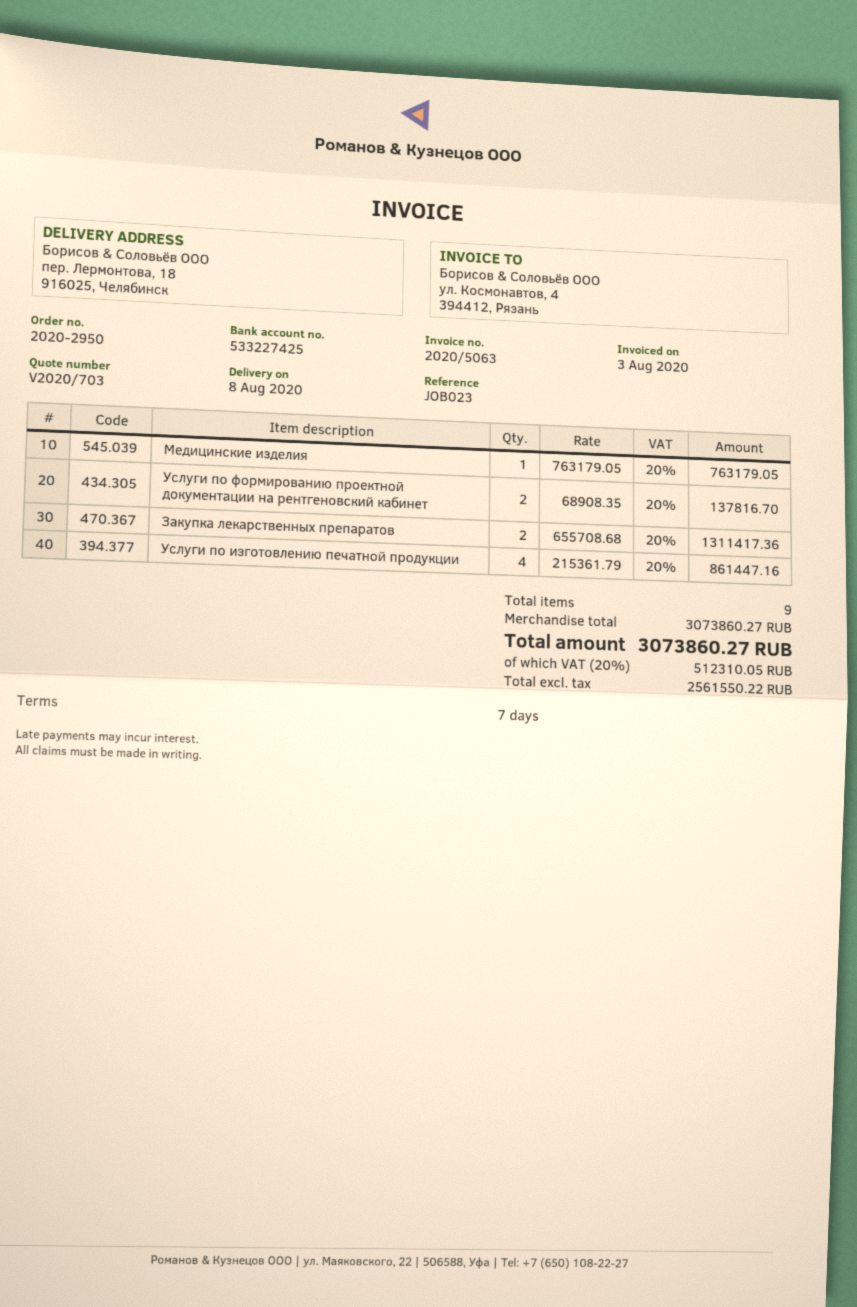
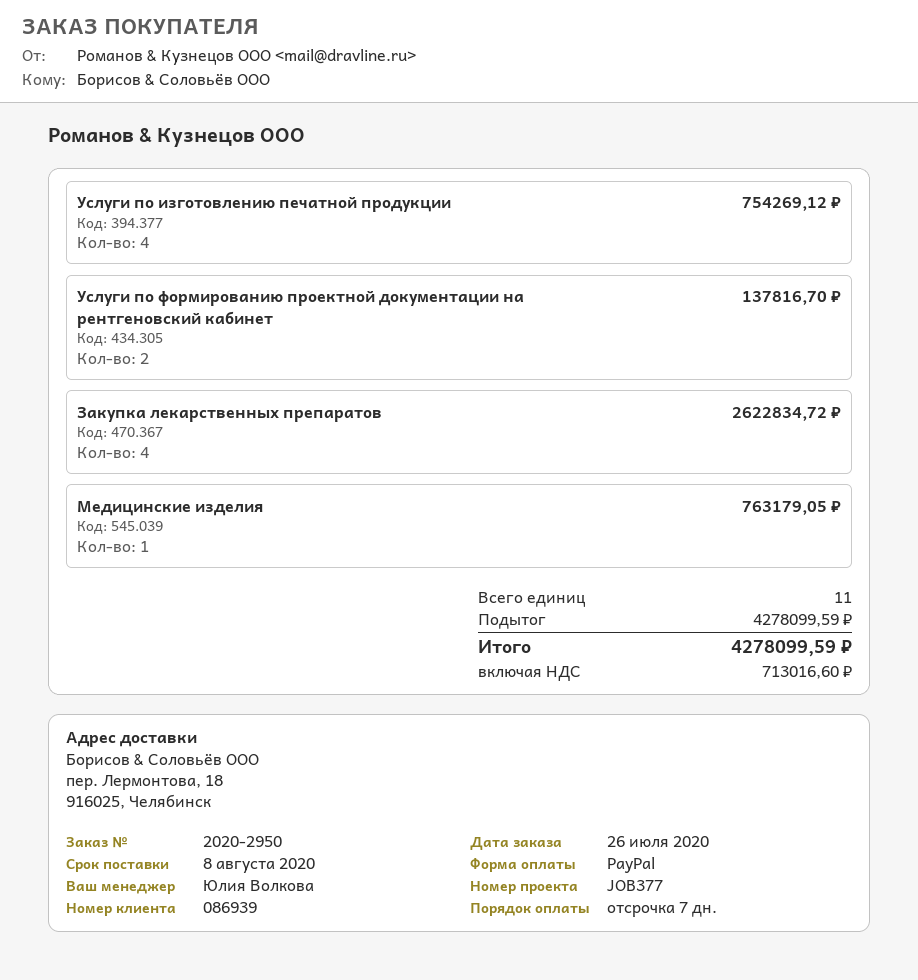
reference: JOB023 -> JOB377
Закупка лекарственных препаратов: 2 for 1311417.36 -> 4 for 2622834.72
Услуги по изготовлению печатной продукции: 4 for 861447.16 -> 4 for 754269.12
total quantity: 9 -> 11
subtotal: 3073860.27 -> 4278099.59
tax: 512310.05 -> 713016.60
total: 3073860.27 -> 4278099.59

